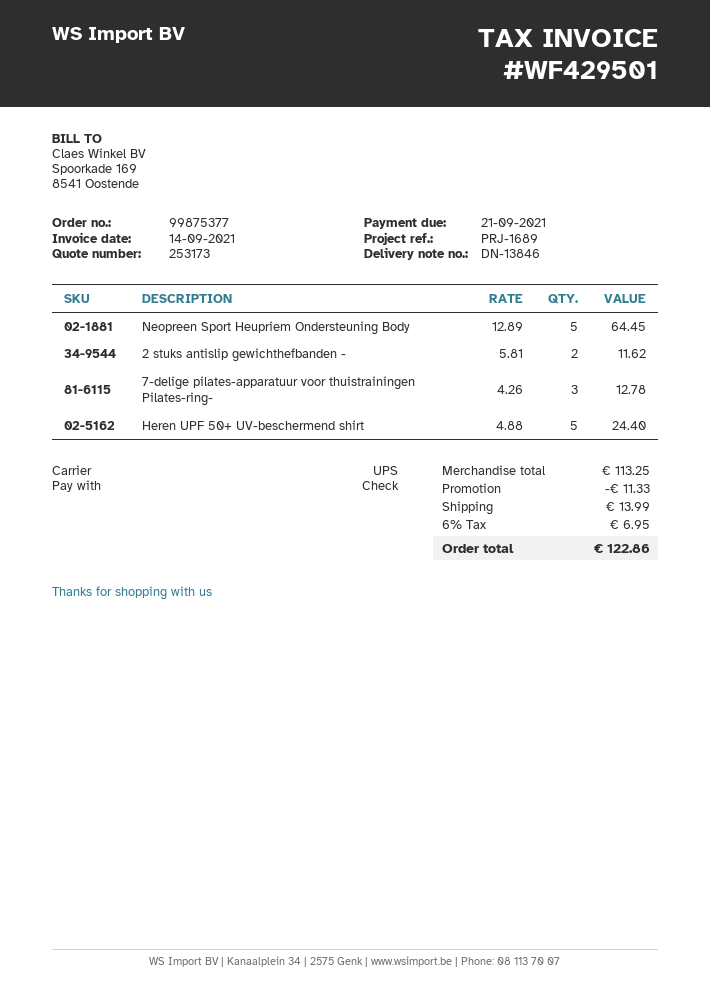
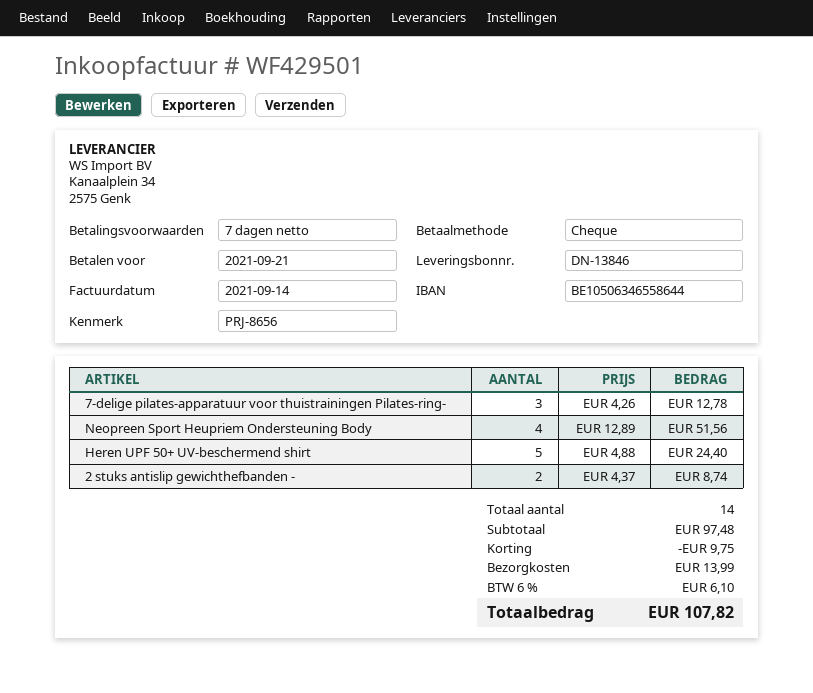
reference: PRJ-1689 -> PRJ-8656
Neopreen Sport Heupriem Ondersteuning Body: 5 x 12.89 = 64.45 -> 4 x 12.89 = 51.56
2 stuks antislip gewichthefbanden -: 2 x 5.81 = 11.62 -> 2 x 4.37 = 8.74
subtotal: 113.25 -> 97.48
discount: 11.33 -> 9.75
tax: 6% = 6.95 -> 6% = 6.10
total: 122.86 -> 107.82

